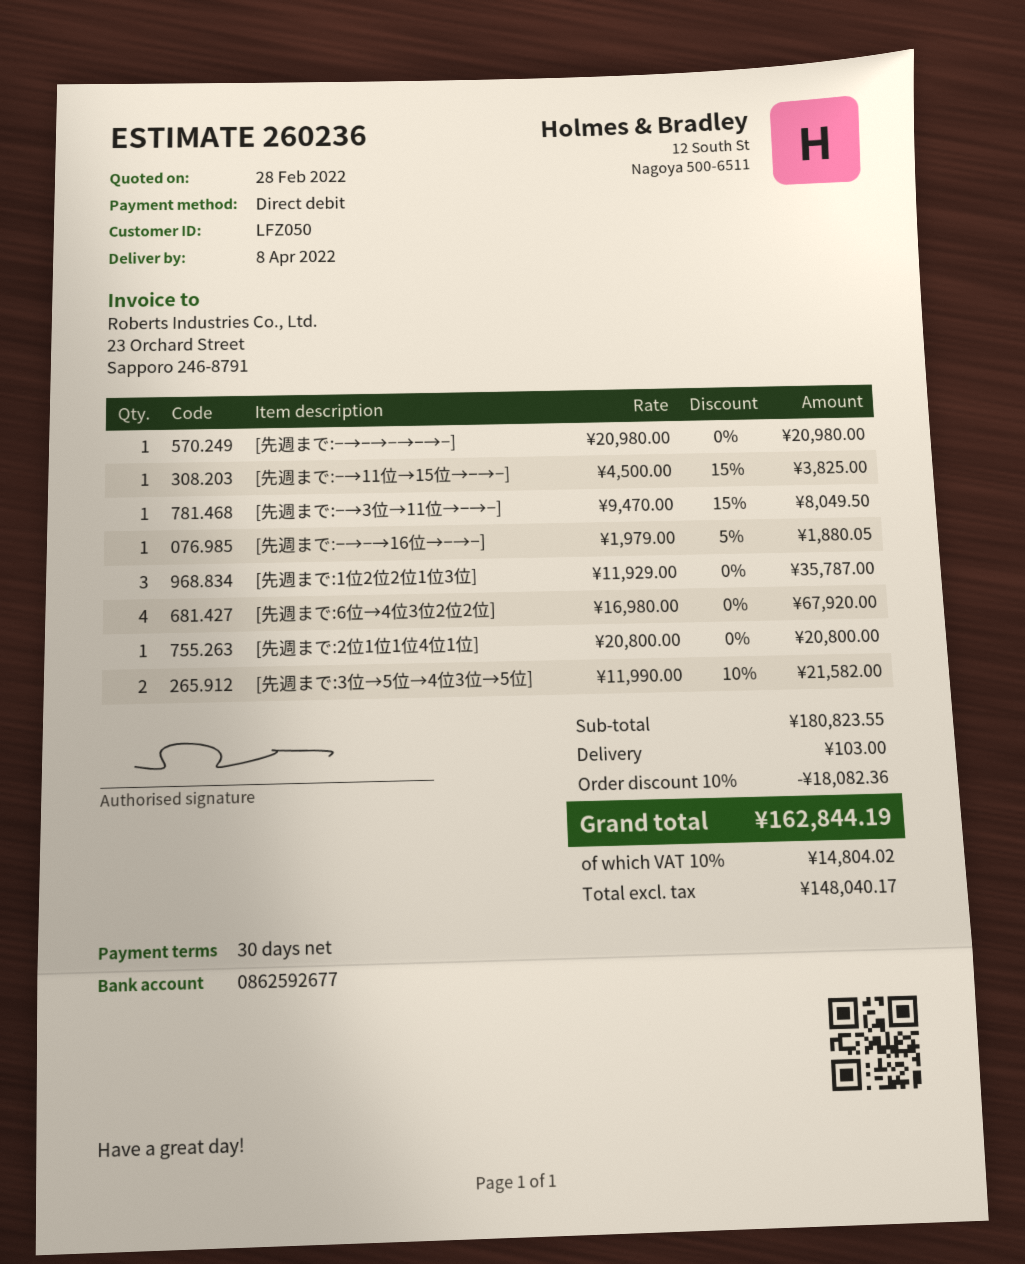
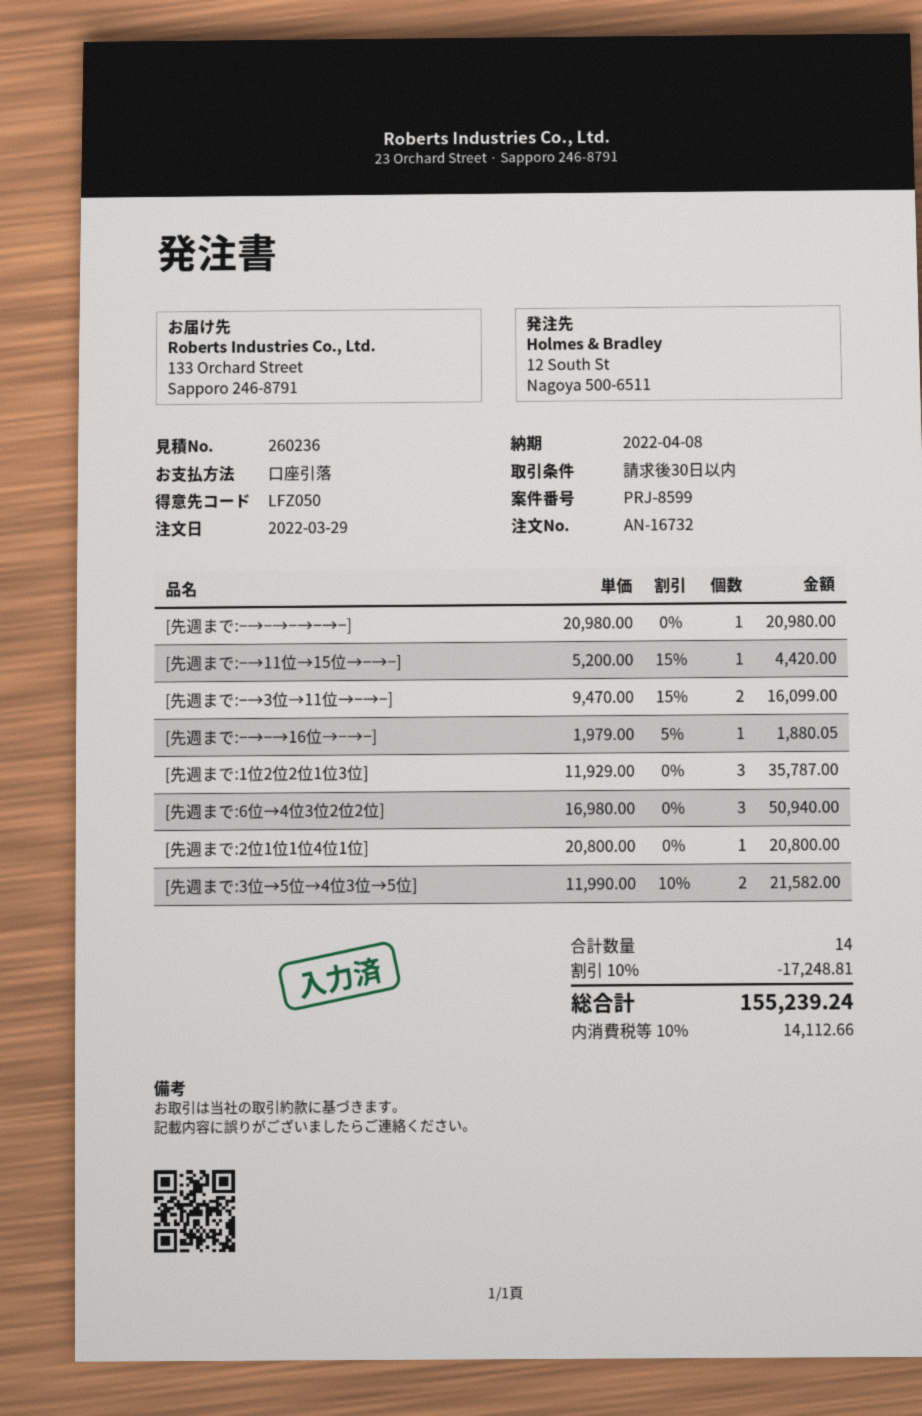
[先週まで:−→11位→15位→−→−]: 1 x 4500.00 - 15% = 3825.00 -> 1 x 5200.00 - 15% = 4420.00
[先週まで:−→3位→11位→−→−]: 1 x 9470.00 - 15% = 8049.50 -> 2 x 9470.00 - 15% = 16099.00
[先週まで:6位→4位3位2位2位]: 4 x 16980.00 = 67920.00 -> 3 x 16980.00 = 50940.00
discount: 10% = 18082.36 -> 10% = 17248.81
shipping: 103.00 -> none
tax: 10% = 14804.02 -> 10% = 14112.66
total: 162844.19 -> 155239.24

